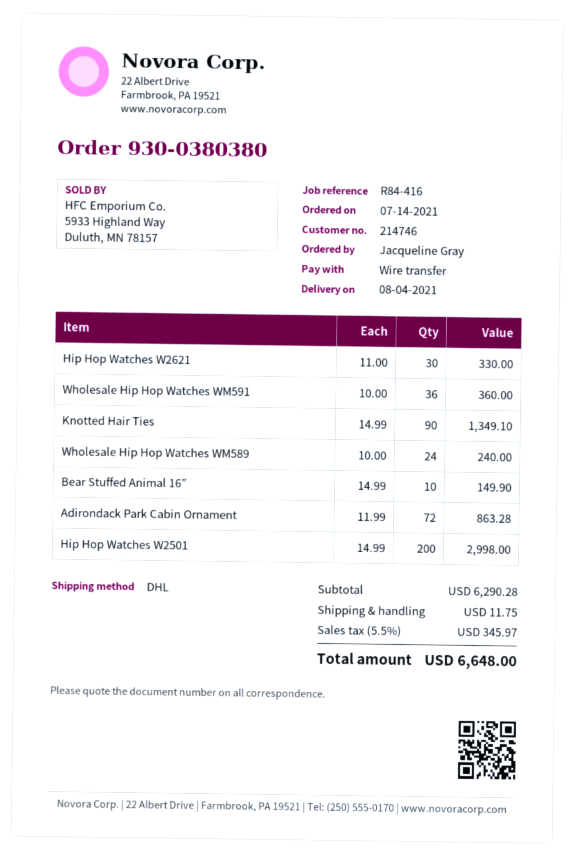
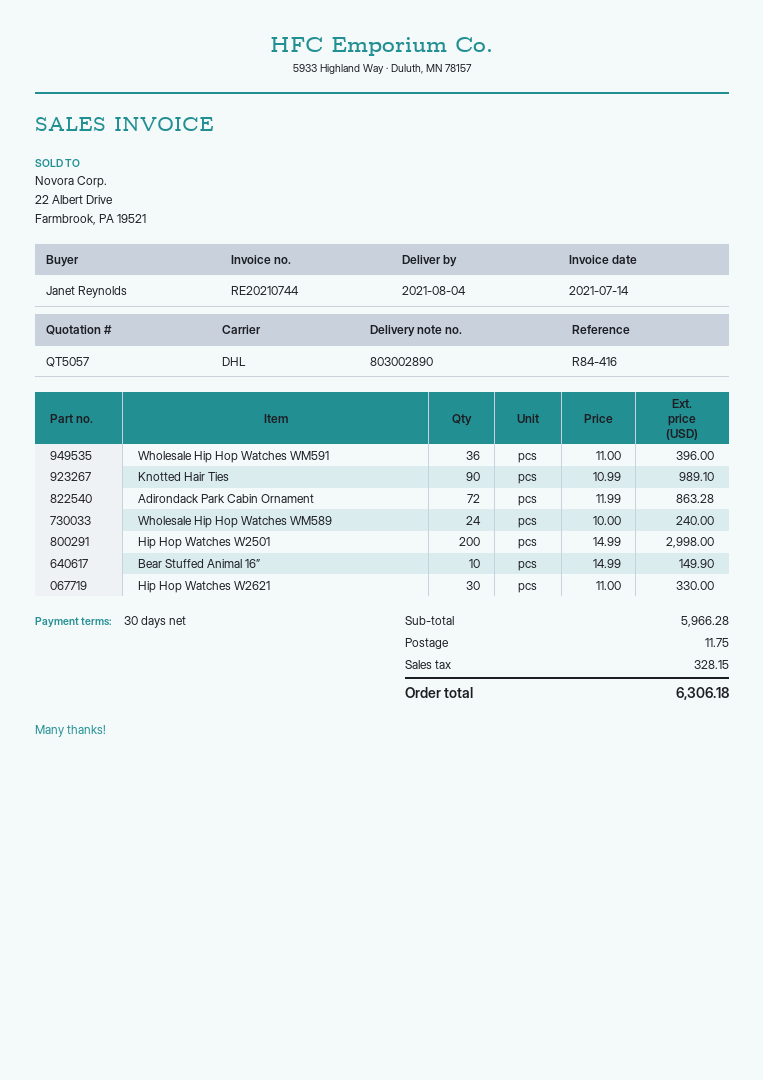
ordered by: Jacqueline Gray -> Janet Reynolds
Wholesale Hip Hop Watches WM591: 36 x 10.00 = 360.00 -> 36 x 11.00 = 396.00
Knotted Hair Ties: 90 x 14.99 = 1349.10 -> 90 x 10.99 = 989.10
subtotal: 6290.28 -> 5966.28
tax: 345.97 -> 328.15
total: 6648.00 -> 6306.18

